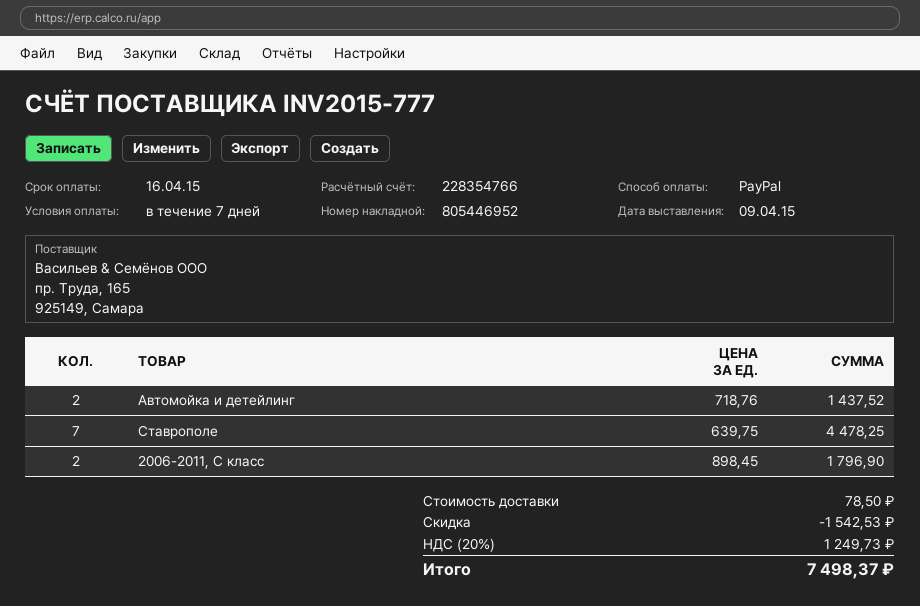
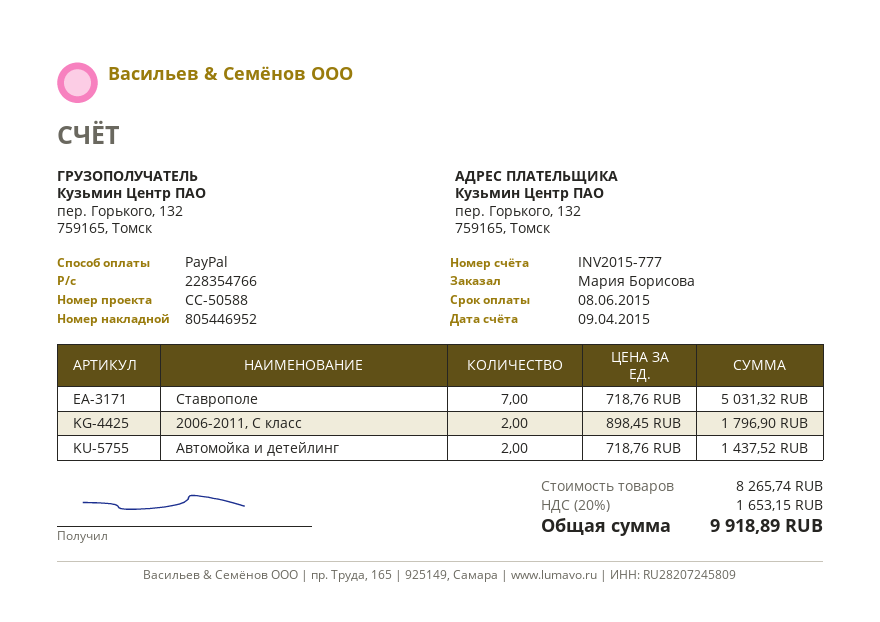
due date: 2015-04-16 -> 2015-06-08
Ставрополе: 7 x 639.75 = 4478.25 -> 7 x 718.76 = 5031.32
discount: 1542.53 -> none
shipping: 78.50 -> none
tax: 20% = 1249.73 -> 20% = 1653.15
total: 7498.37 -> 9918.89

